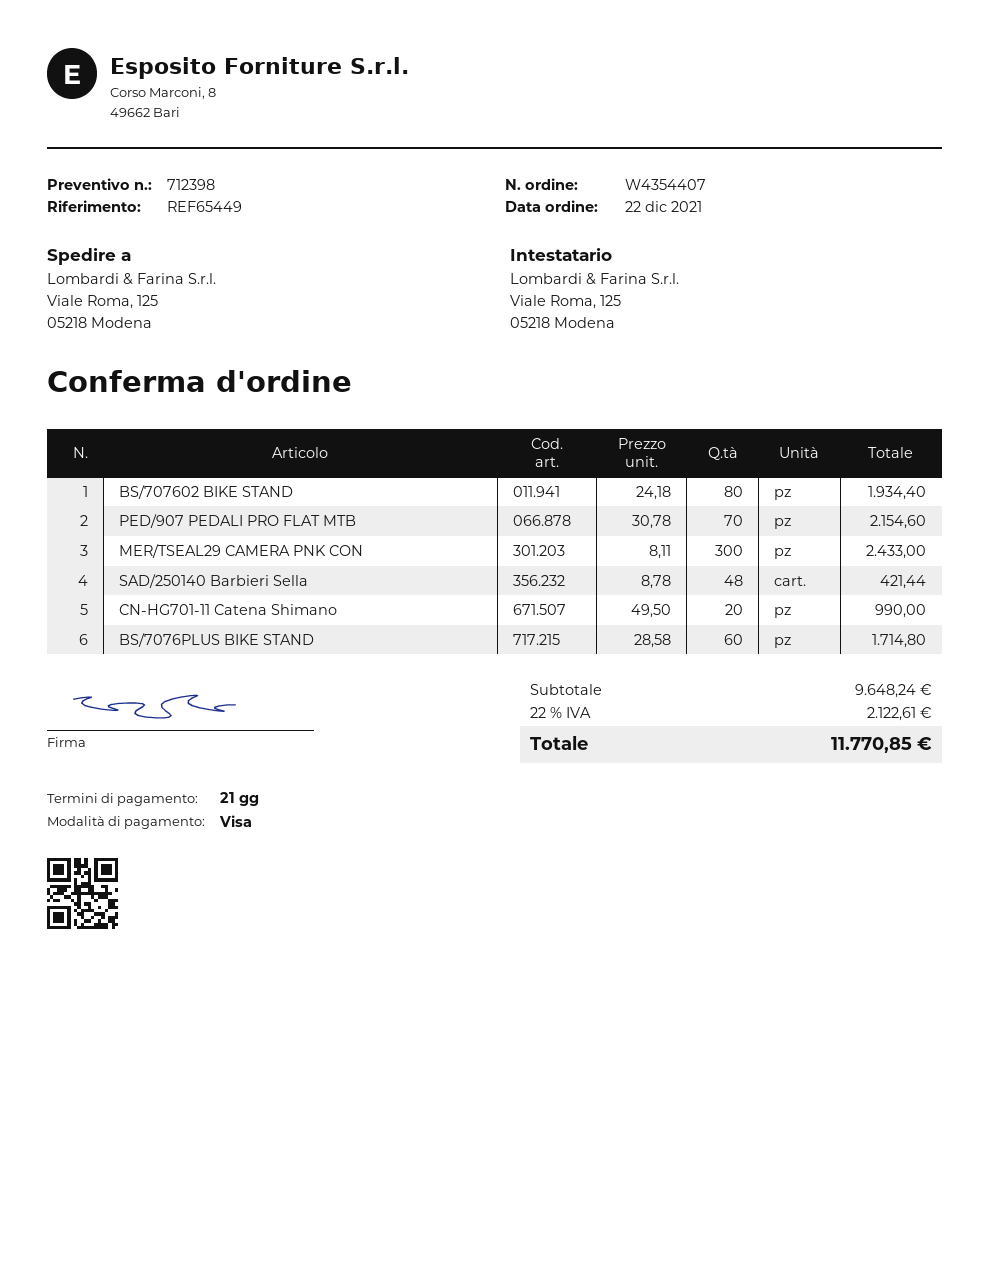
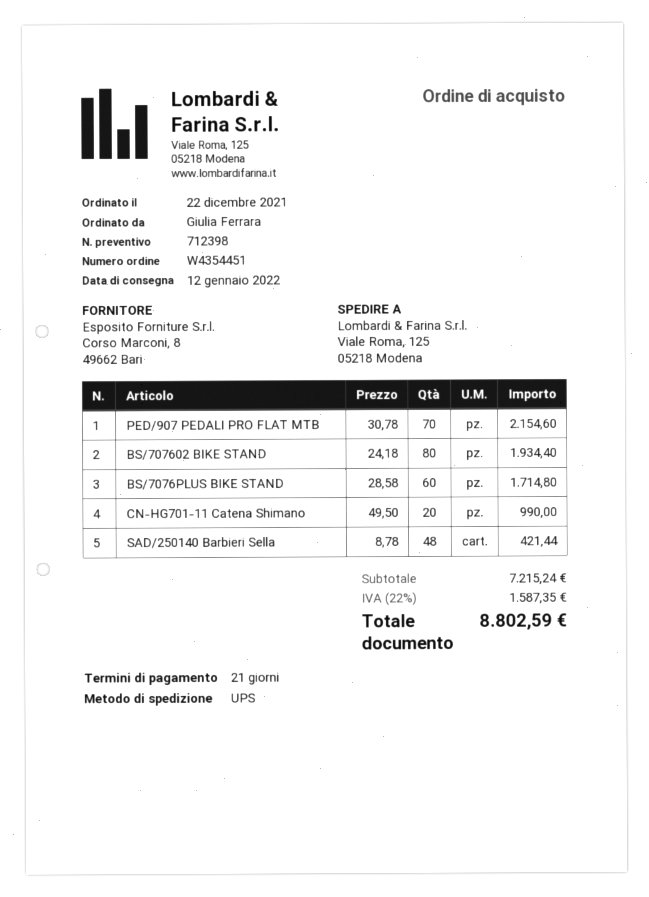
order number: W4354407 -> W4354451
MER/TSEAL29 CAMERA PNK CON: 300 x 8.11 = 2433.00 -> none
subtotal: 9648.24 -> 7215.24
tax: 22% = 2122.61 -> 22% = 1587.35
total: 11770.85 -> 8802.59

